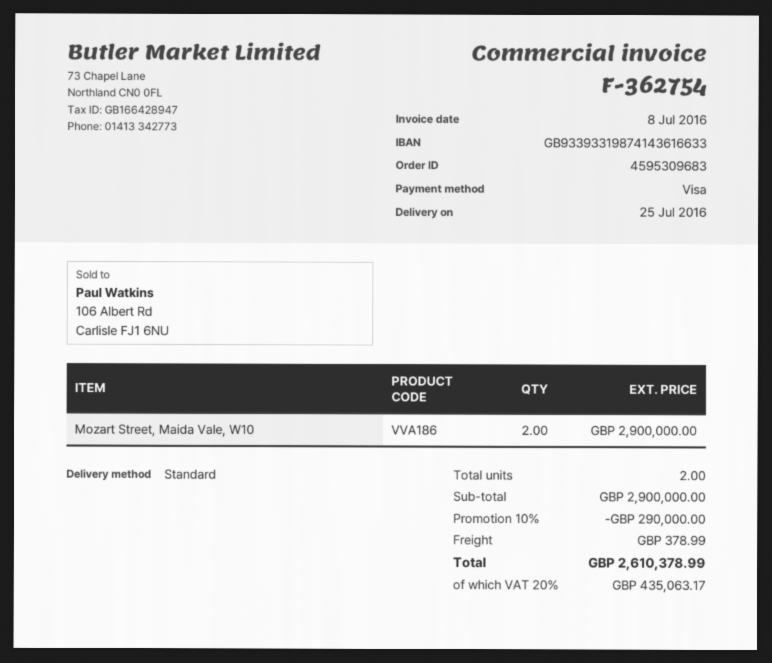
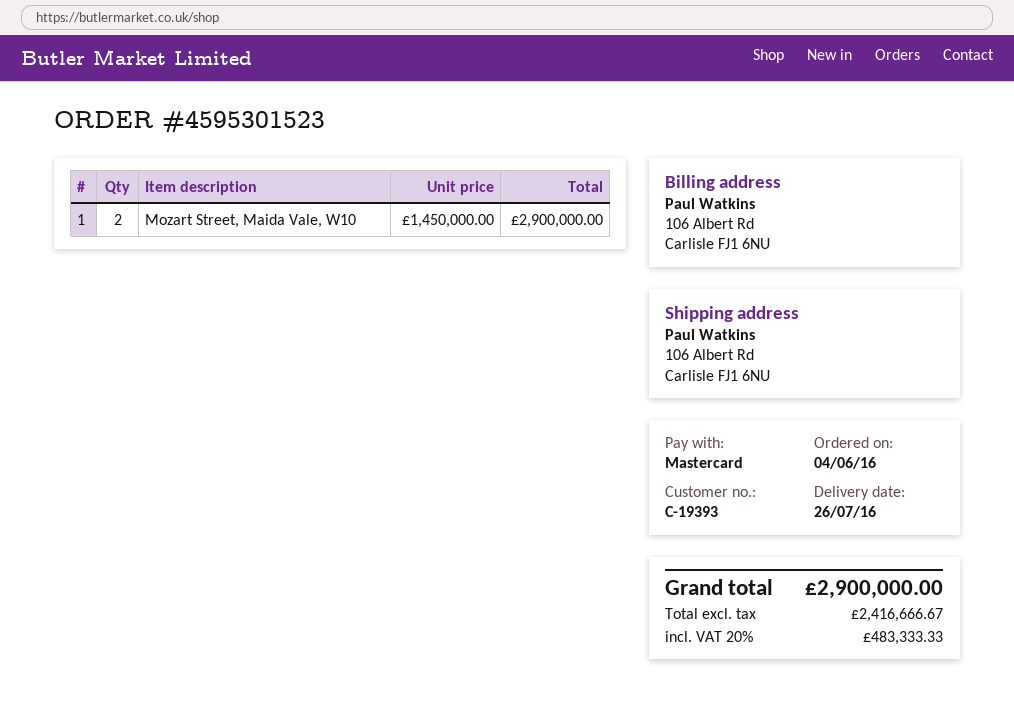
order number: 4595309683 -> 4595301523
delivery date: 2016-07-25 -> 2016-07-26
payment method: Visa -> Mastercard
discount: 10% = 290000.00 -> none
shipping: 378.99 -> none
tax: 20% = 435063.17 -> 20% = 483333.33
total: 2610378.99 -> 2900000.00

